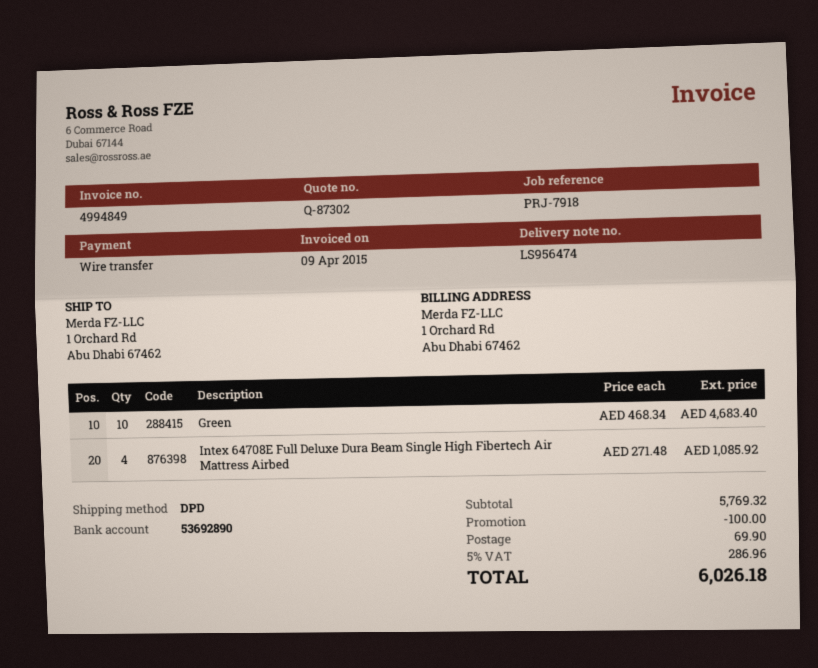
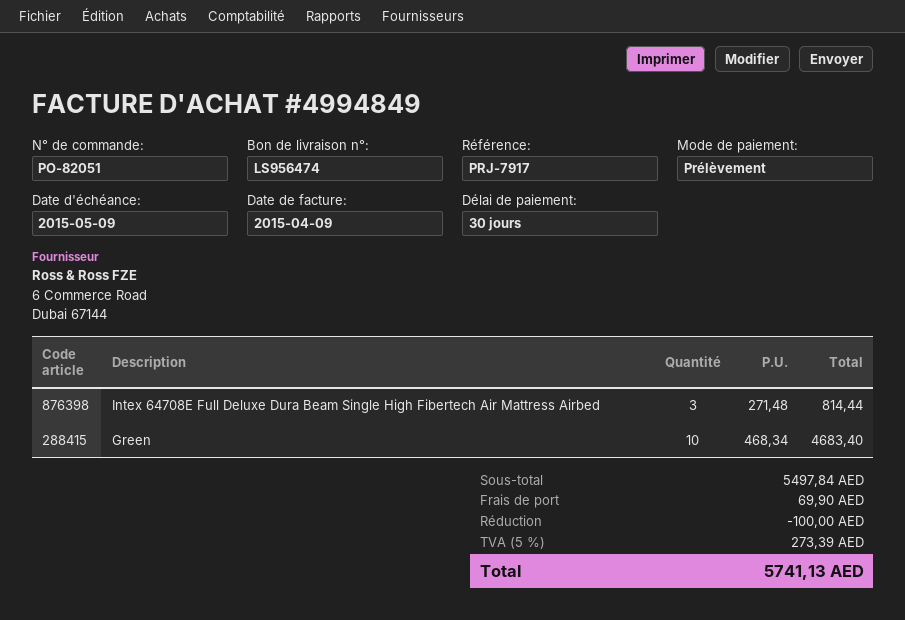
reference: PRJ-7918 -> PRJ-7917
payment method: bank transfer -> direct debit
Intex 64708E Full Deluxe Dura Beam Single High Fibertech Air Mattress Airbed: 4 x 271.48 = 1085.92 -> 3 x 271.48 = 814.44
subtotal: 5769.32 -> 5497.84
tax: 5% = 286.96 -> 5% = 273.39
total: 6026.18 -> 5741.13

